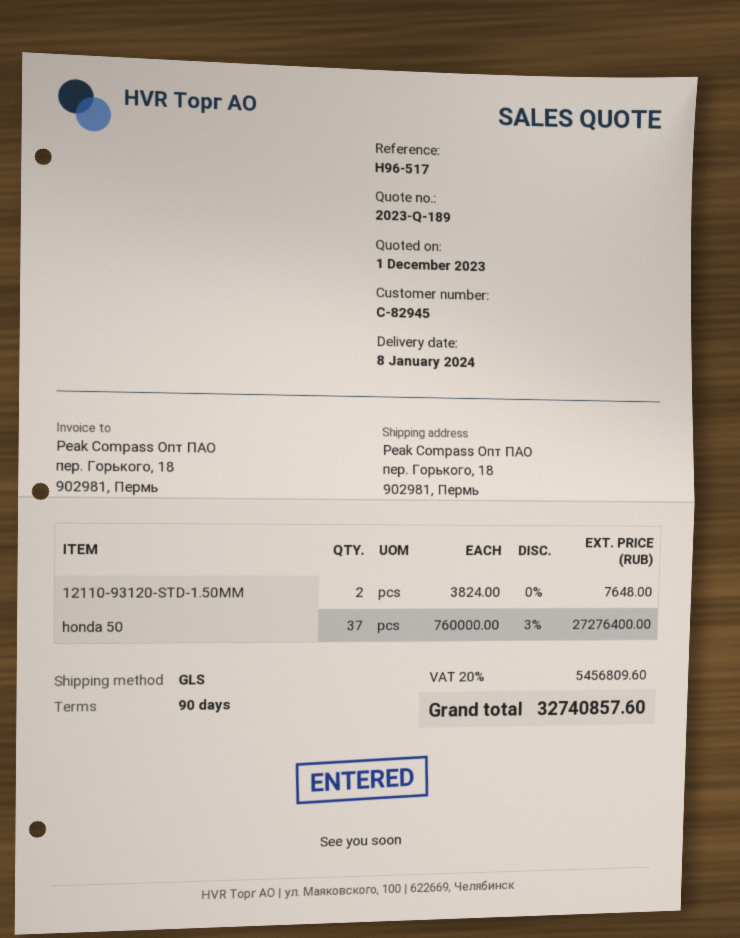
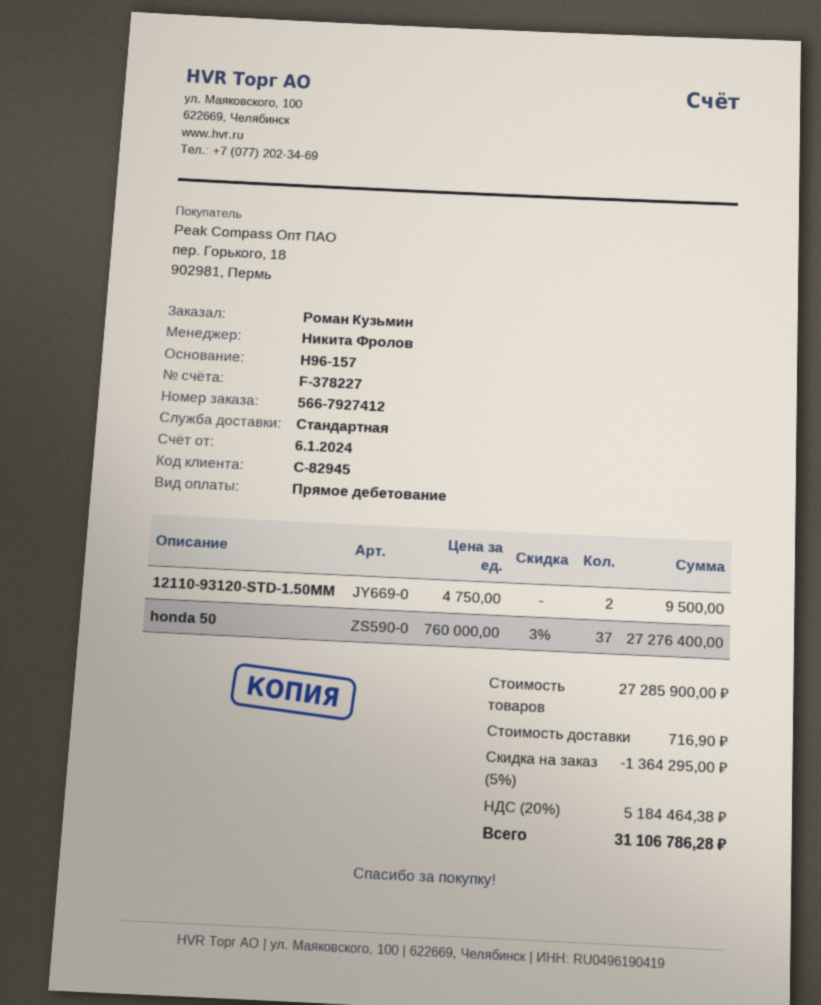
reference: H96-517 -> H96-157
shipping method: GLS -> standard
12110-93120-STD-1.50MM: 2 x 3824.00 = 7648.00 -> 2 x 4750.00 = 9500.00
discount: none -> 5% = 1364295.00
shipping: none -> 716.90
tax: 20% = 5456809.60 -> 20% = 5184464.38
total: 32740857.60 -> 31106786.28

